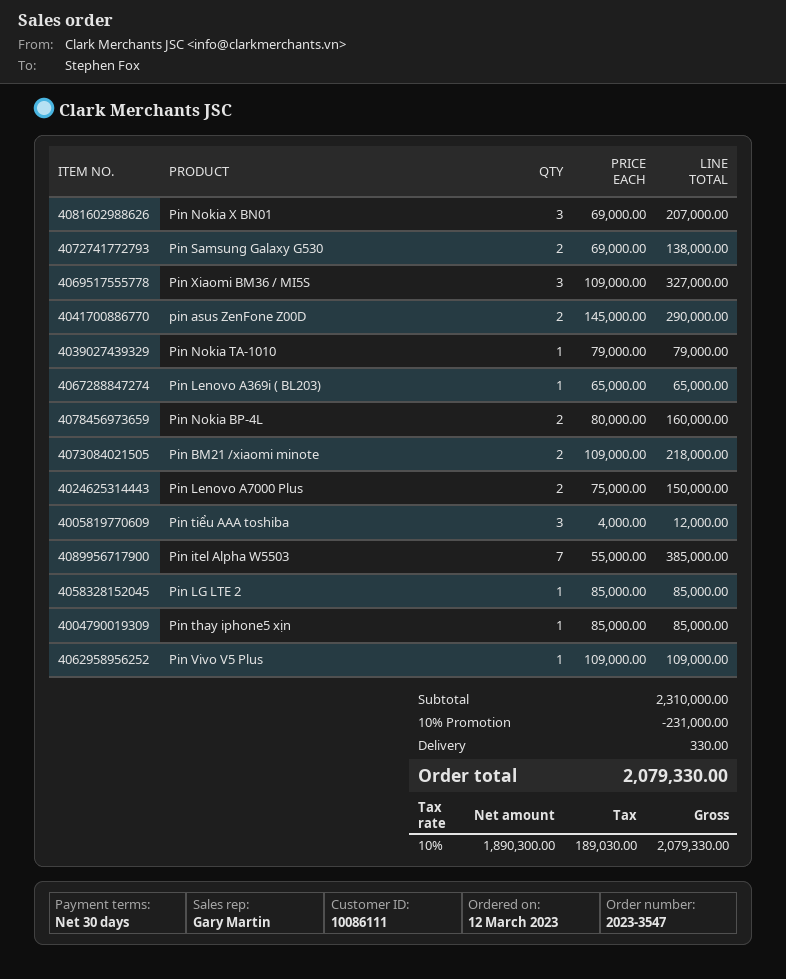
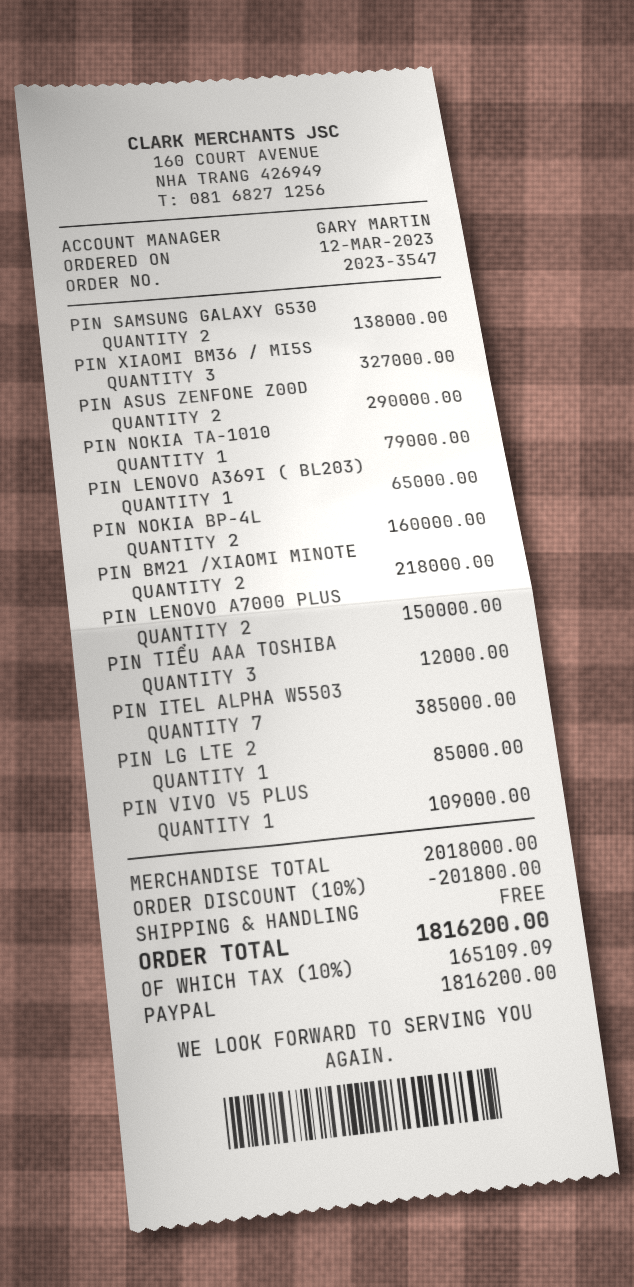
Pin Nokia X BN01: 3 for 207000.00 -> none
Pin thay iphone5 xịn: 1 for 85000.00 -> none
subtotal: 2310000.00 -> 2018000.00
discount: 10% = 231000.00 -> 10% = 201800.00
shipping: 330.00 -> 0.00
tax: 10% = 189030.00 -> 10% = 165109.09
total: 2079330.00 -> 1816200.00

